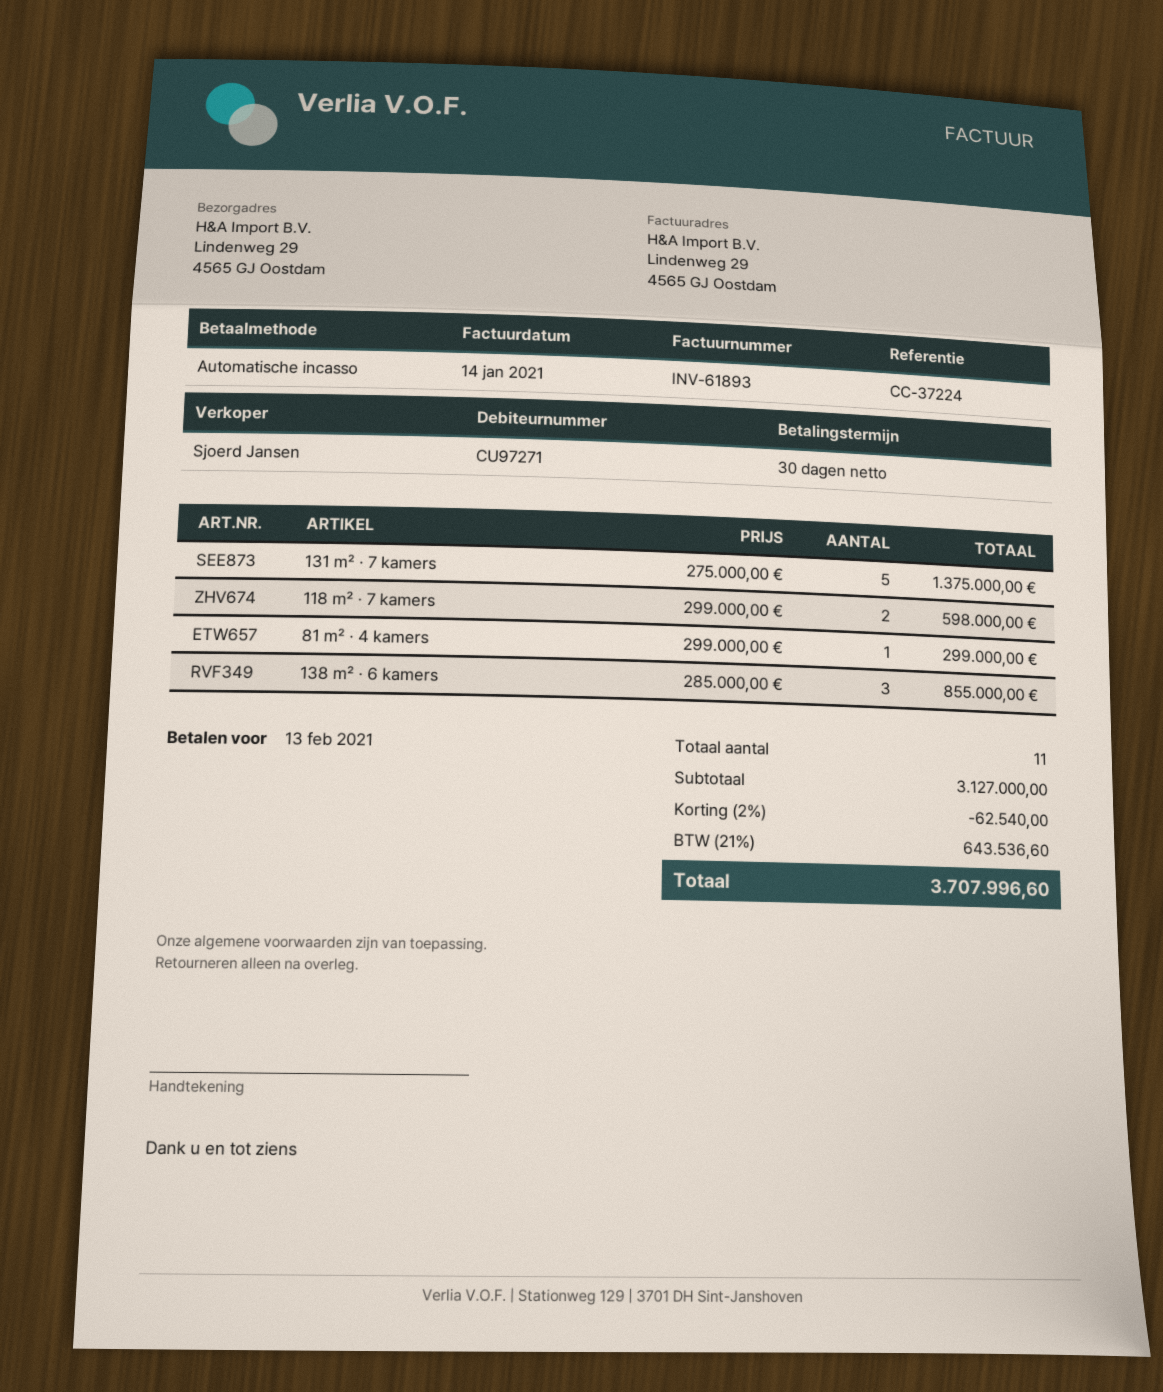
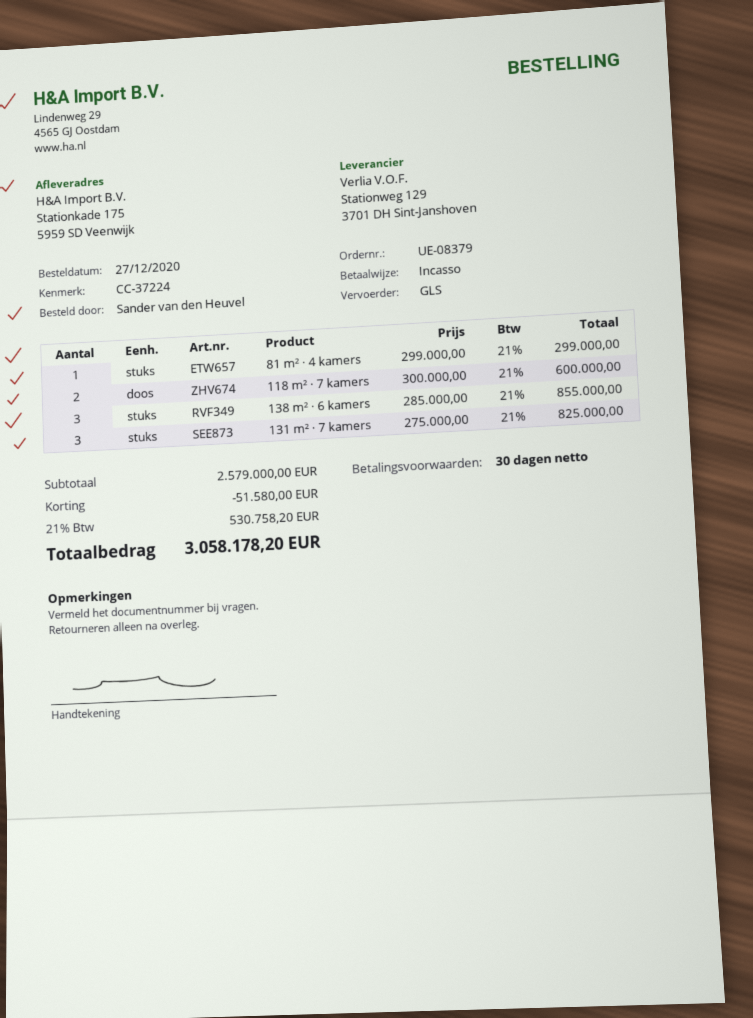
ship to: Lindenweg 29, 4565 GJ Oostdam -> Stationkade 175, 5959 SD Veenwijk
131 m² · 7 kamers: 5 x 275000.00 = 1375000.00 -> 3 x 275000.00 = 825000.00
118 m² · 7 kamers: 2 x 299000.00 = 598000.00 -> 2 x 300000.00 = 600000.00
subtotal: 3127000.00 -> 2579000.00
discount: 62540.00 -> 51580.00
tax: 21% = 643536.60 -> 21% = 530758.20
total: 3707996.60 -> 3058178.20

